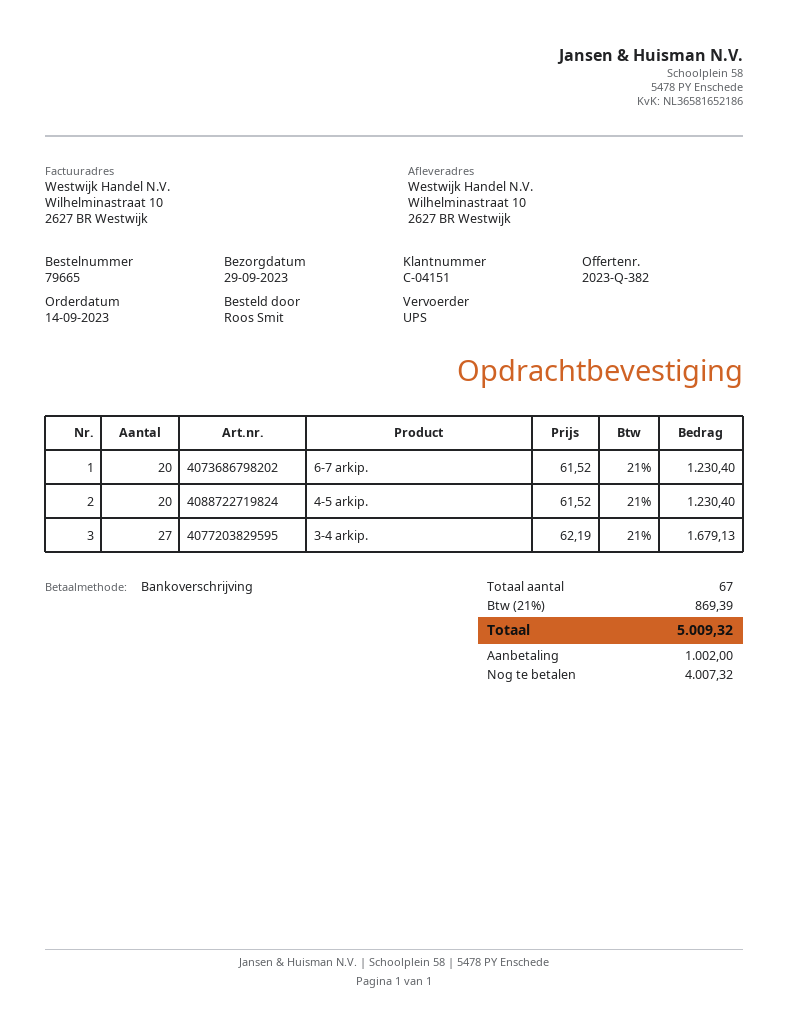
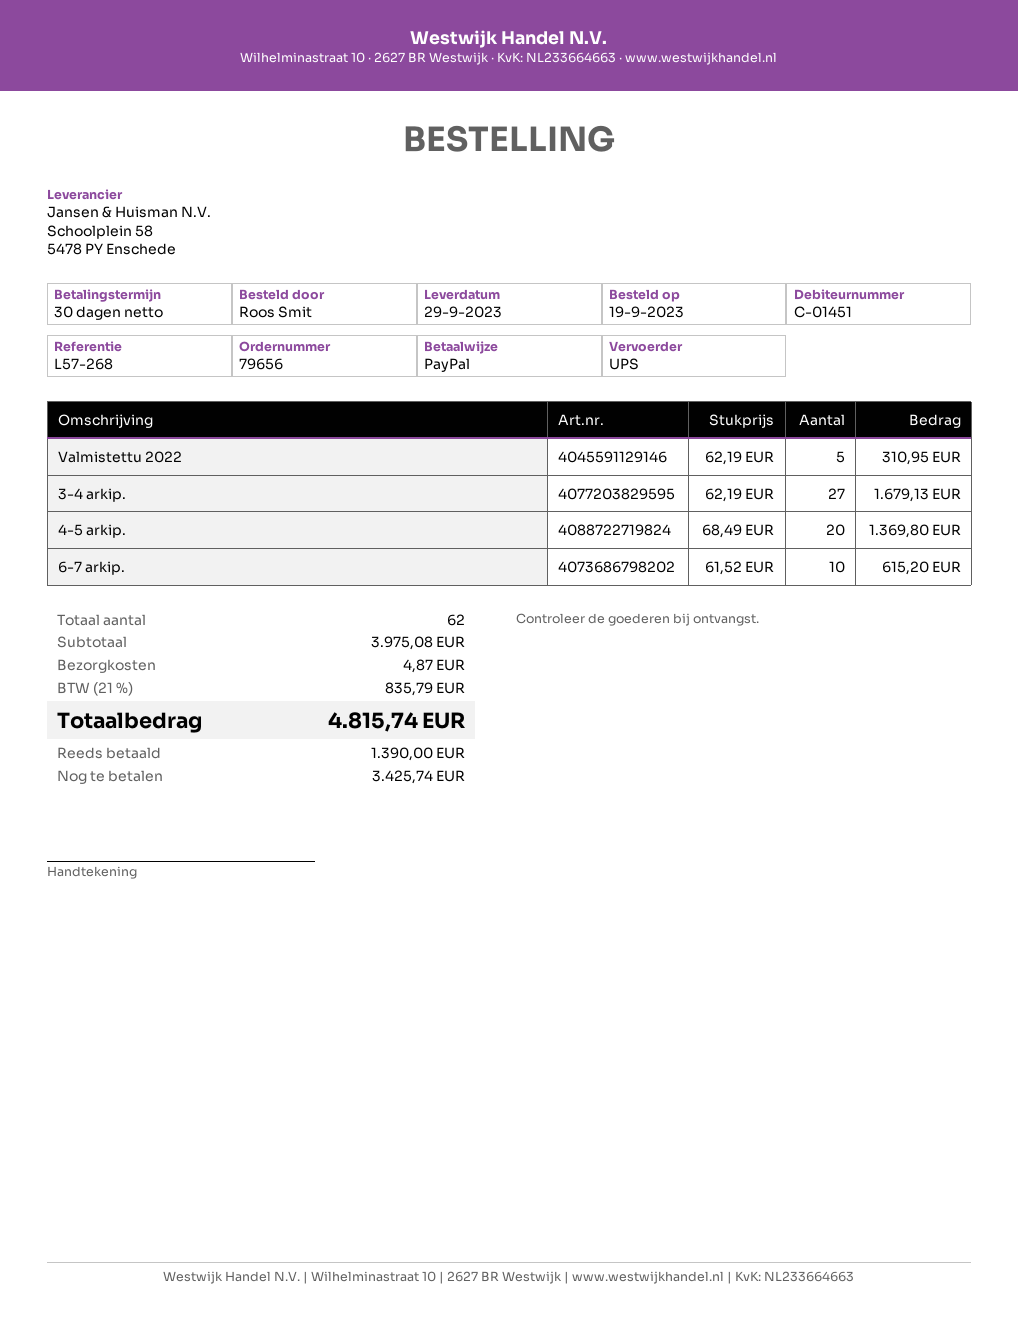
order number: 79665 -> 79656
order date: 2023-09-14 -> 2023-09-19
customer number: C-04151 -> C-01451
payment method: bank transfer -> PayPal
6-7 arkip.: 20 x 61.52 = 1230.40 -> 10 x 61.52 = 615.20
4-5 arkip.: 20 x 61.52 = 1230.40 -> 20 x 68.49 = 1369.80
Valmistettu 2022: none -> 5 x 62.19 = 310.95
total quantity: 67 -> 62
shipping: none -> 4.87
tax: 21% = 869.39 -> 21% = 835.79
total: 5009.32 -> 4815.74
deposit: 1002.00 -> 1390.00
balance: 4007.32 -> 3425.74

